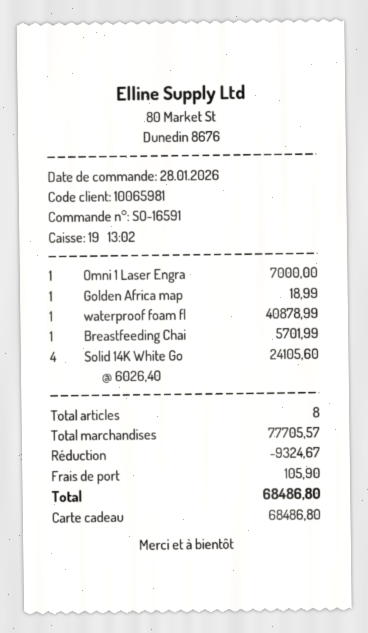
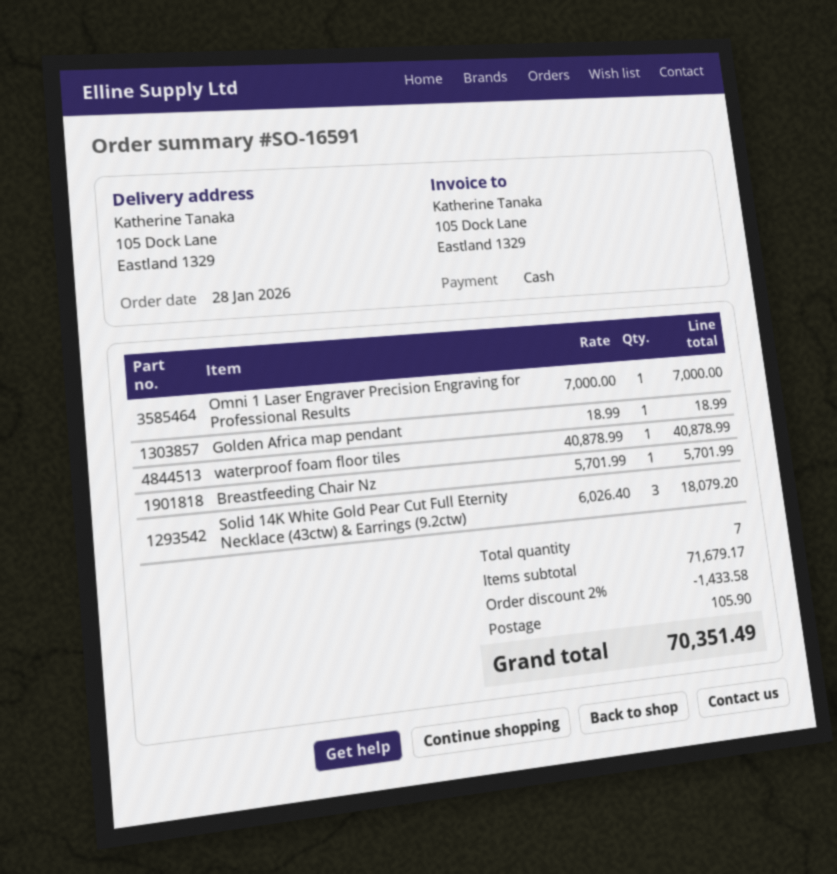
payment method: gift card -> cash
Solid 14K White Go: 4 x 6026.40 = 24105.60 -> 3 x 6026.40 = 18079.20
total quantity: 8 -> 7
subtotal: 77705.57 -> 71679.17
discount: 9324.67 -> 1433.58
total: 68486.80 -> 70351.49

